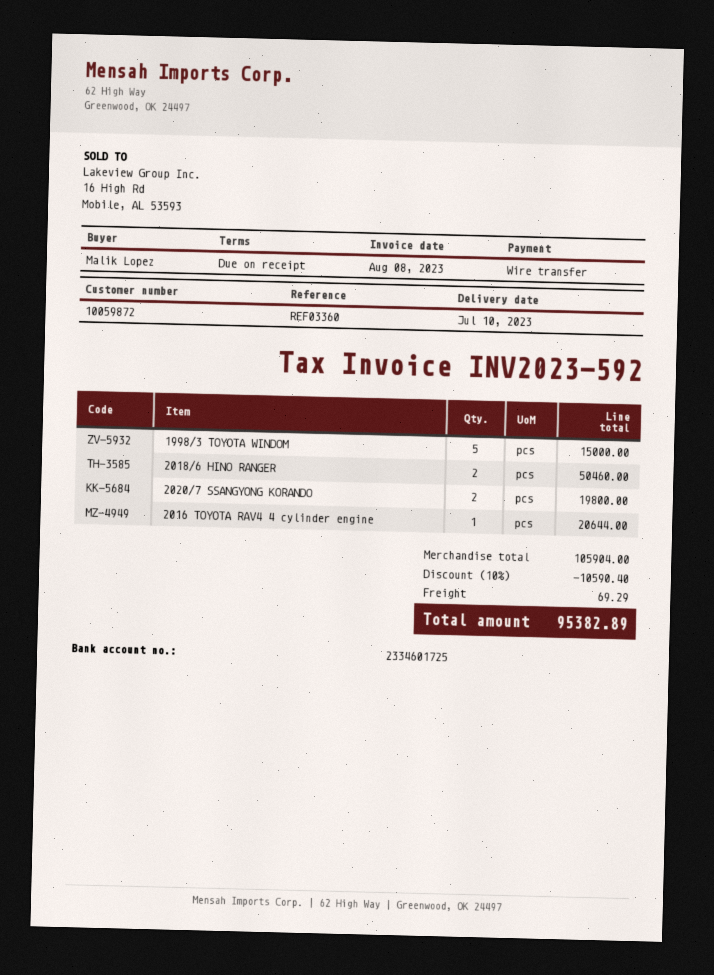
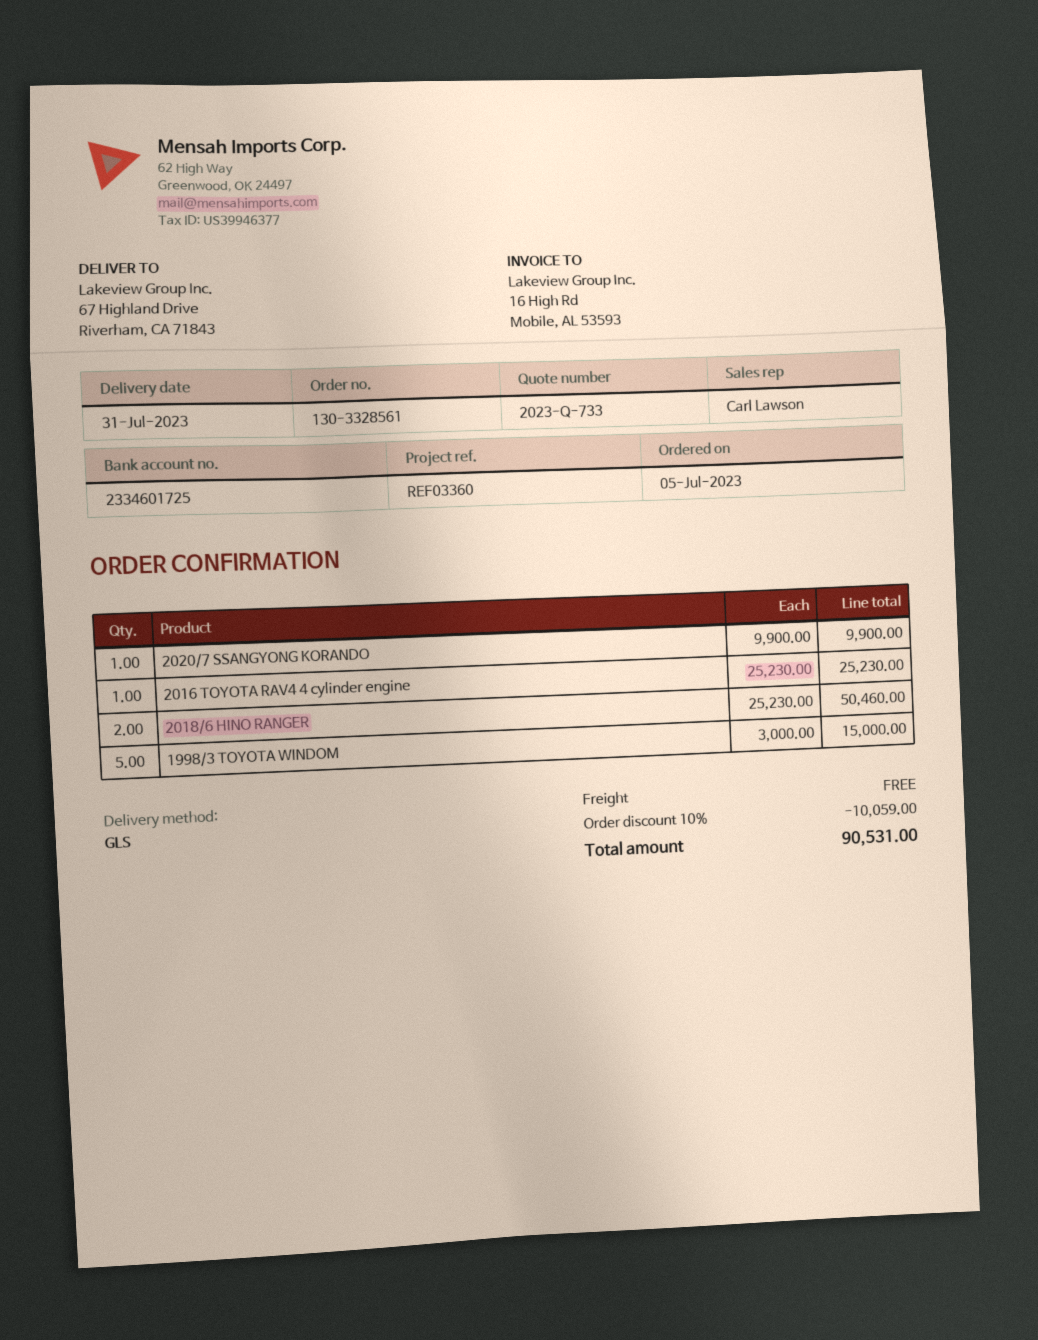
delivery date: 2023-07-10 -> 2023-07-31
2020/7 SSANGYONG KORANDO: 2 for 19800.00 -> 1 for 9900.00
2016 TOYOTA RAV4 4 cylinder engine: 1 for 20644.00 -> 1 for 25230.00
discount: 10% = 10590.40 -> 10% = 10059.00
shipping: 69.29 -> 0.00
total: 95382.89 -> 90531.00

